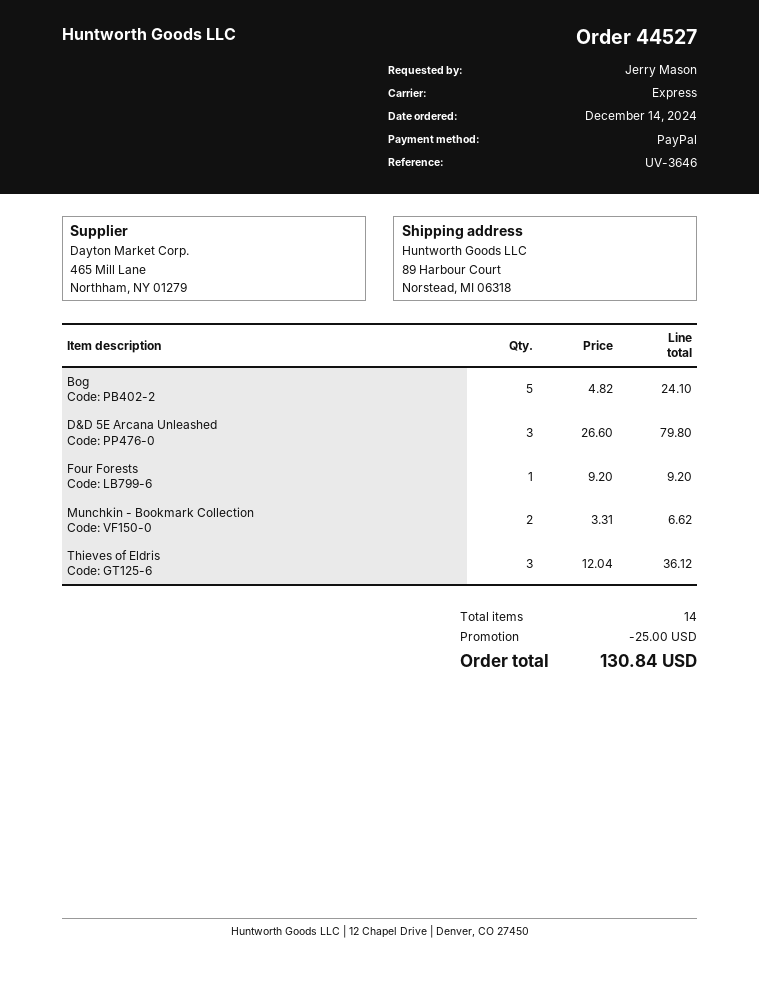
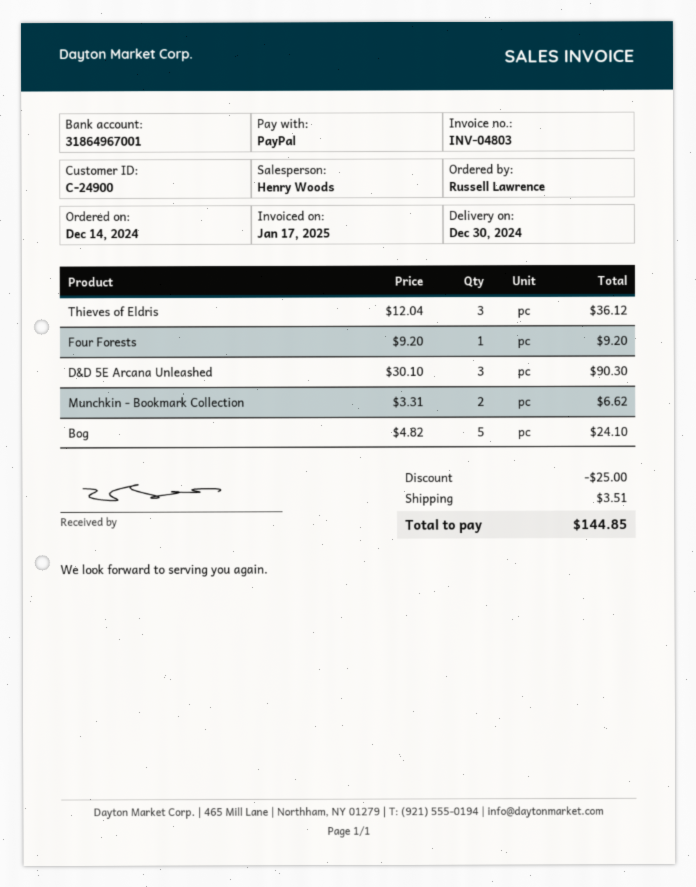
ordered by: Jerry Mason -> Russell Lawrence
D&D 5E Arcana Unleashed: 3 x 26.60 = 79.80 -> 3 x 30.10 = 90.30
shipping: none -> 3.51
total: 130.84 -> 144.85

